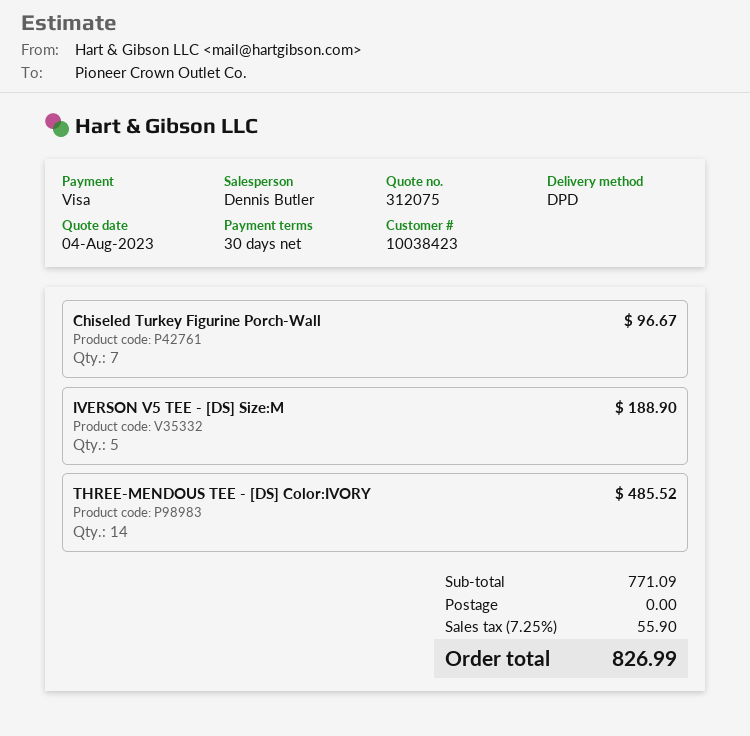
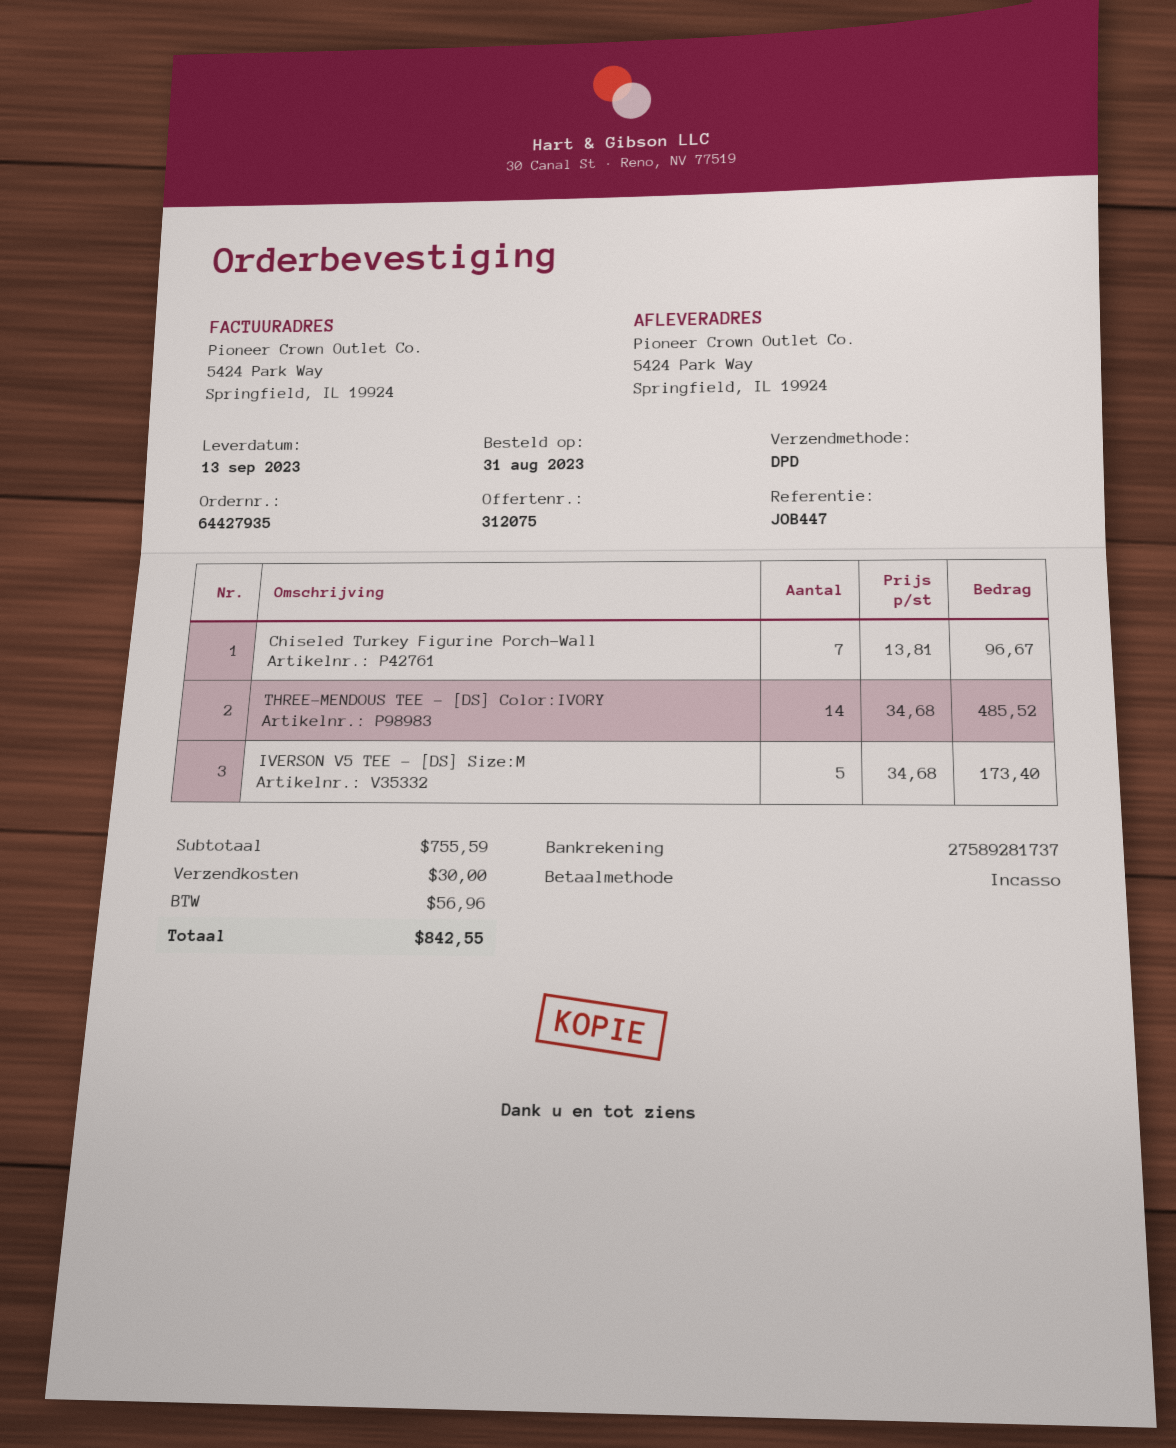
payment method: Visa -> direct debit
IVERSON V5 TEE - [DS] Size:M: 5 for 188.90 -> 5 for 173.40
subtotal: 771.09 -> 755.59
shipping: 0.00 -> 30.00
tax: 55.90 -> 56.96
total: 826.99 -> 842.55

